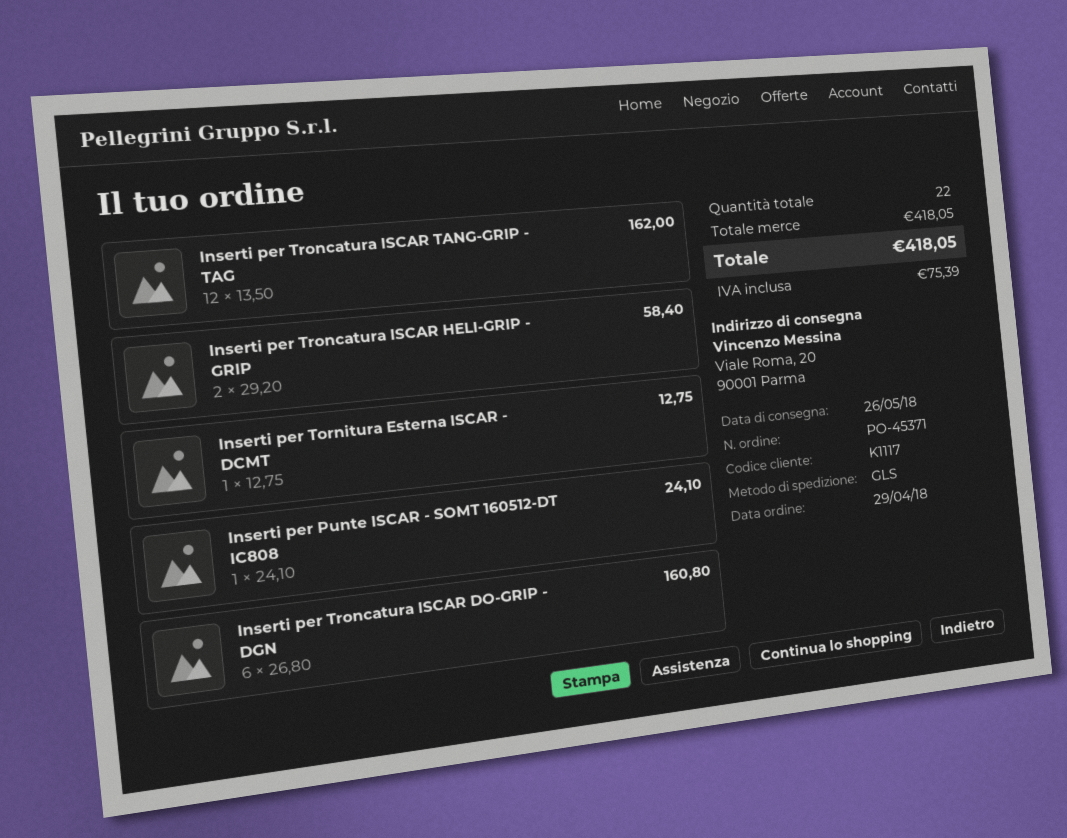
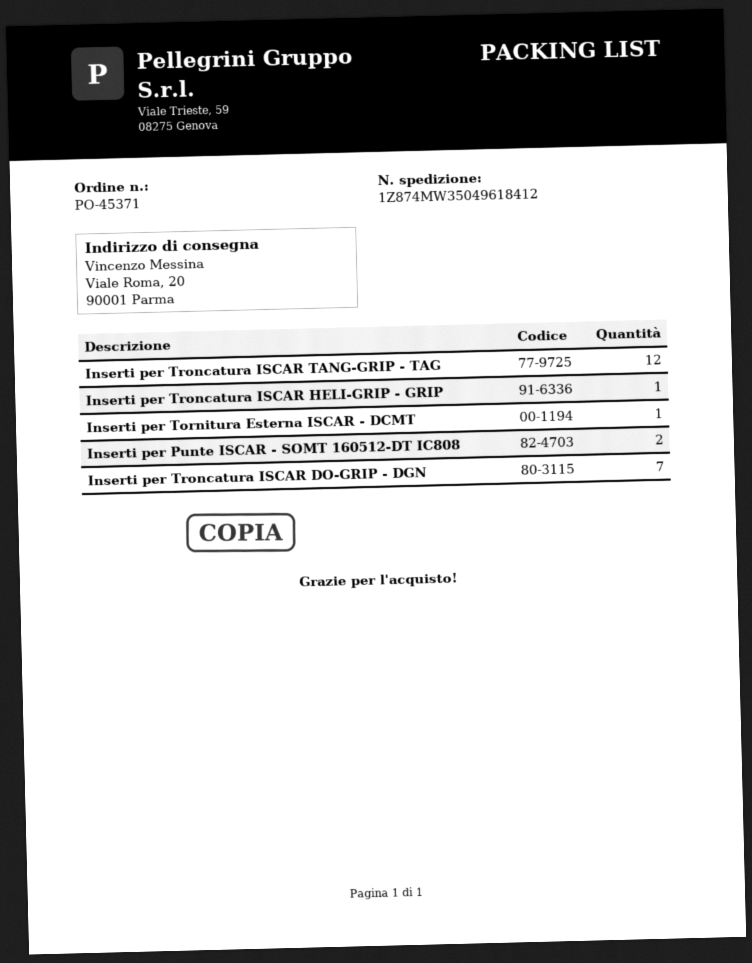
Inserti per Troncatura ISCAR HELI-GRIP - GRIP: 2 -> 1
Inserti per Punte ISCAR - SOMT 160512-DT IC808: 1 -> 2
Inserti per Troncatura ISCAR DO-GRIP - DGN: 6 -> 7

